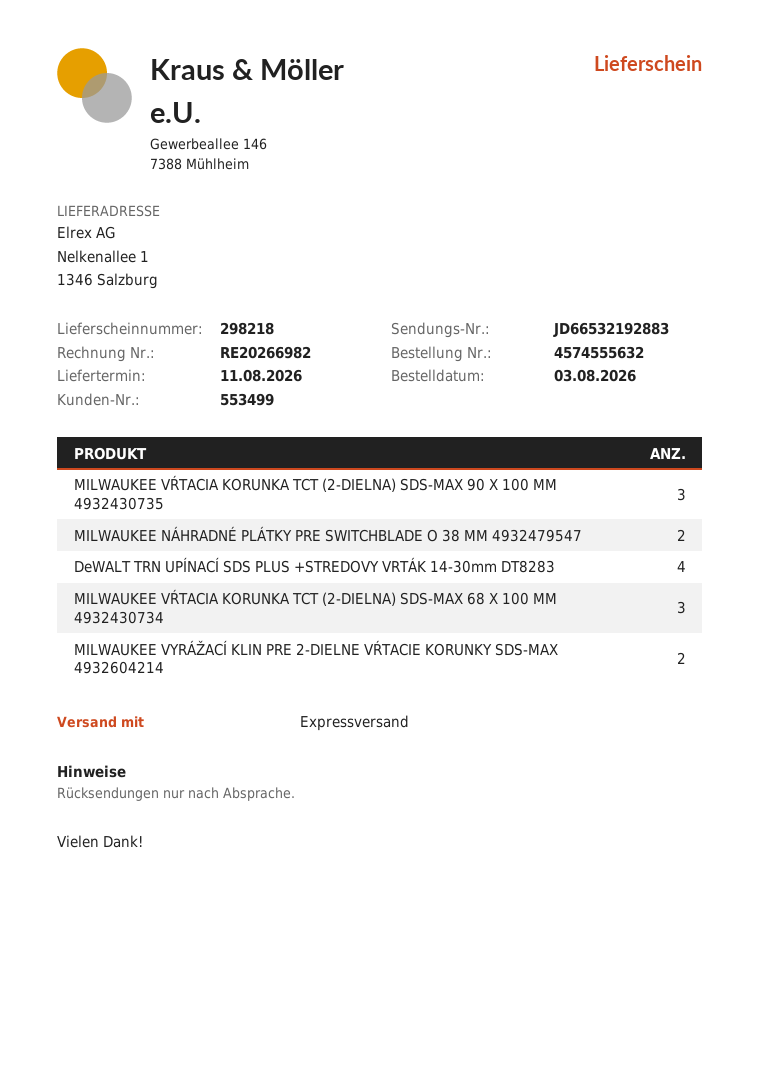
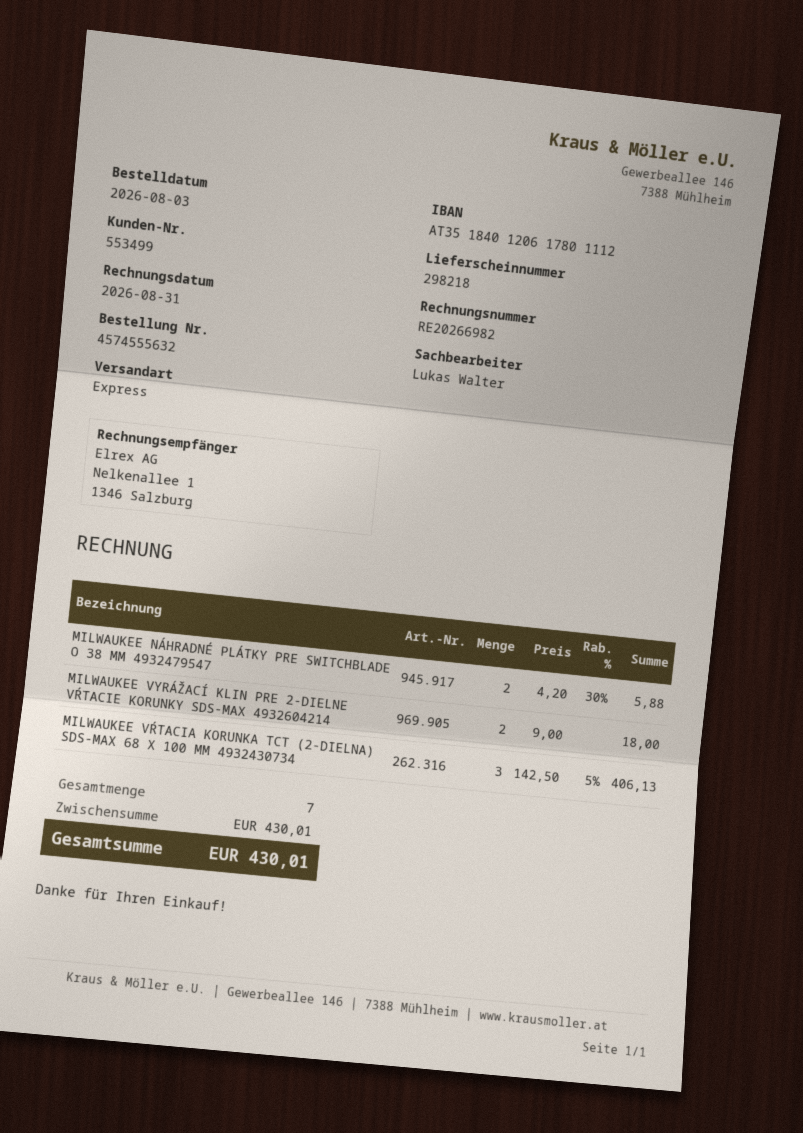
MILWAUKEE VŔTACIA KORUNKA TCT (2-DIELNA) SDS-MAX 90 X 100 MM 4932430735: 3 -> none
DeWALT TRN UPÍNACÍ SDS PLUS +STREDOVY VRTÁK 14-30mm DT8283: 4 -> none

